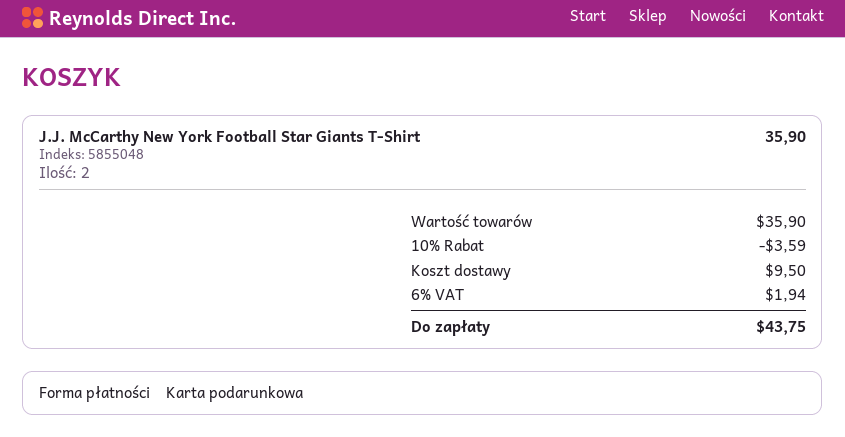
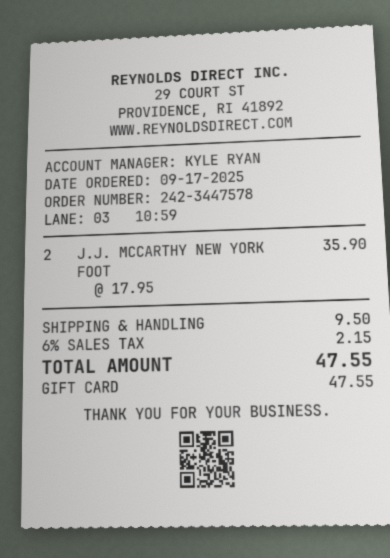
discount: 10% = 3.59 -> none
tax: 6% = 1.94 -> 6% = 2.15
total: 43.75 -> 47.55

